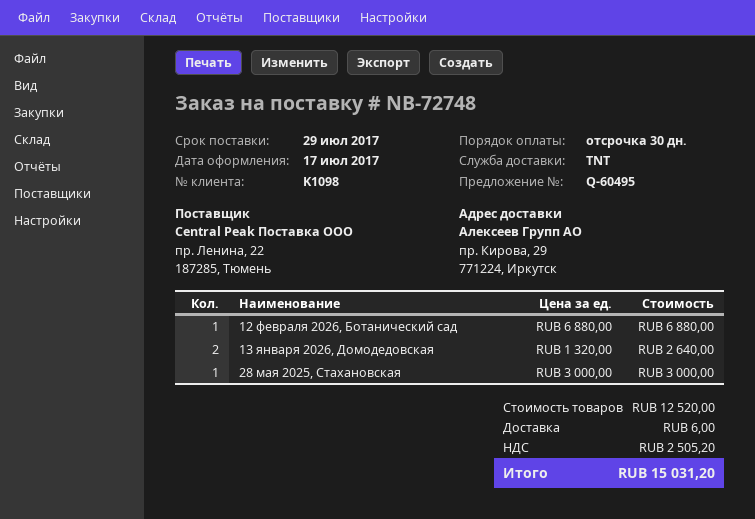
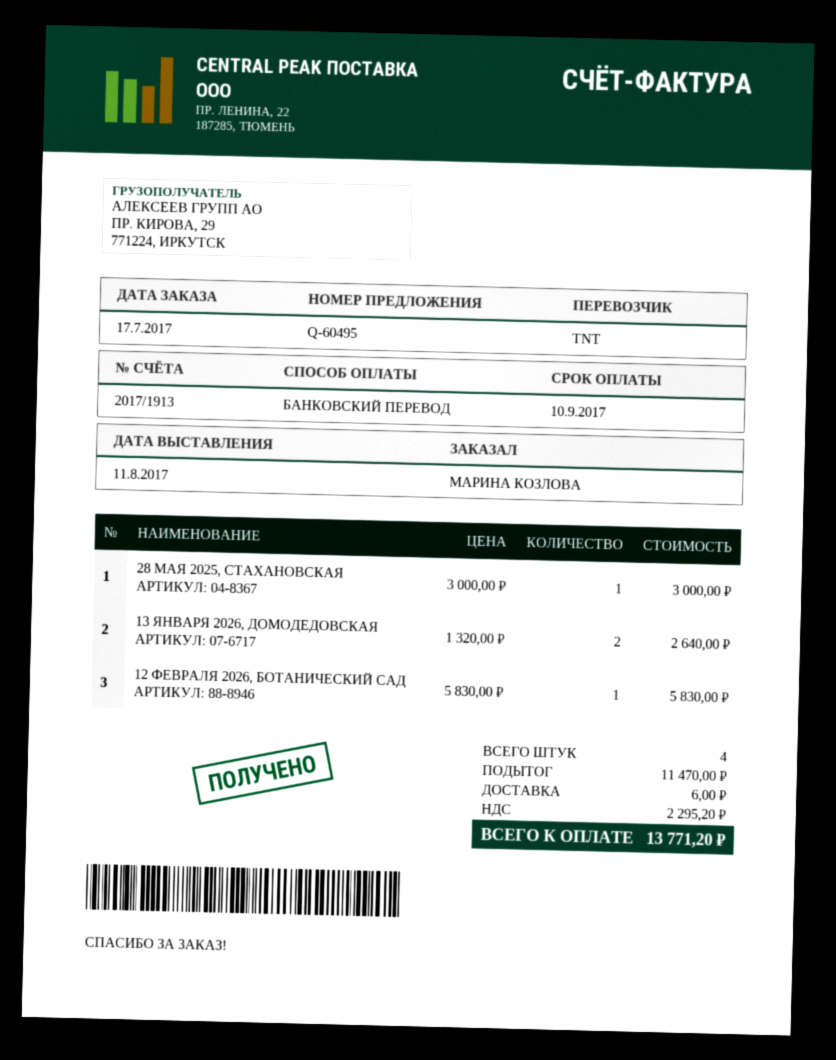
12 февраля 2026, Ботанический сад: 1 x 6880.00 = 6880.00 -> 1 x 5830.00 = 5830.00
subtotal: 12520.00 -> 11470.00
tax: 2505.20 -> 2295.20
total: 15031.20 -> 13771.20

